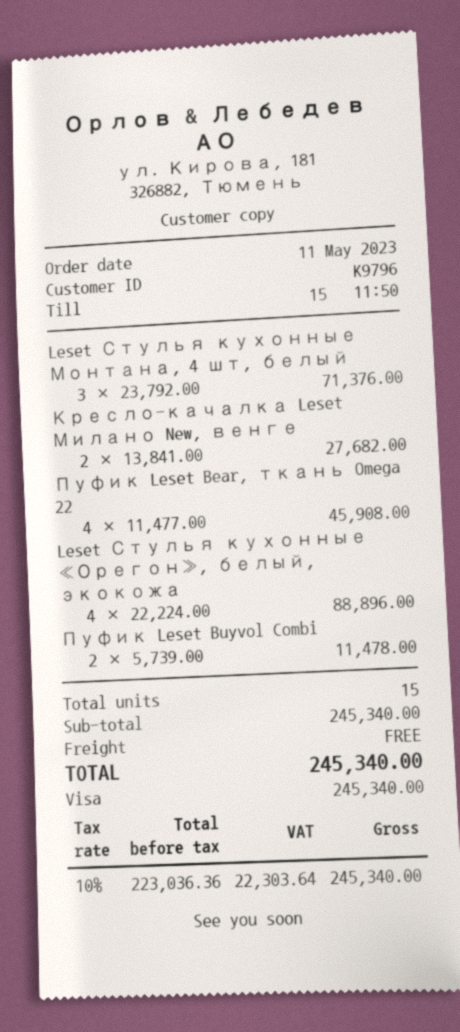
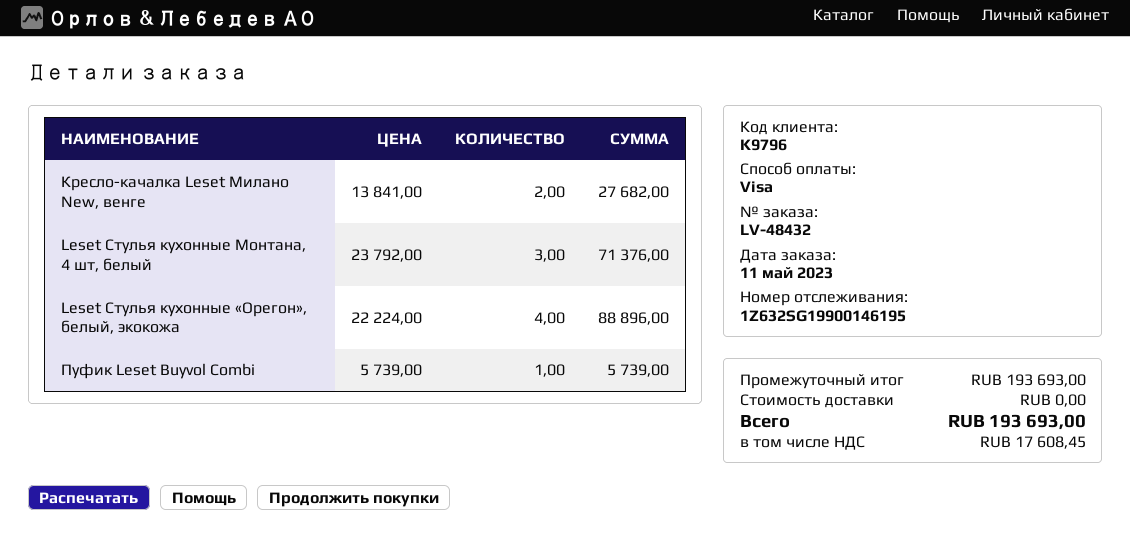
Пуфик Leset Bear, ткань Omega 22: 4 x 11477.00 = 45908.00 -> none
Пуфик Leset Buyvol Combi: 2 x 5739.00 = 11478.00 -> 1 x 5739.00 = 5739.00
subtotal: 245340.00 -> 193693.00
tax: 22303.64 -> 17608.45
total: 245340.00 -> 193693.00

